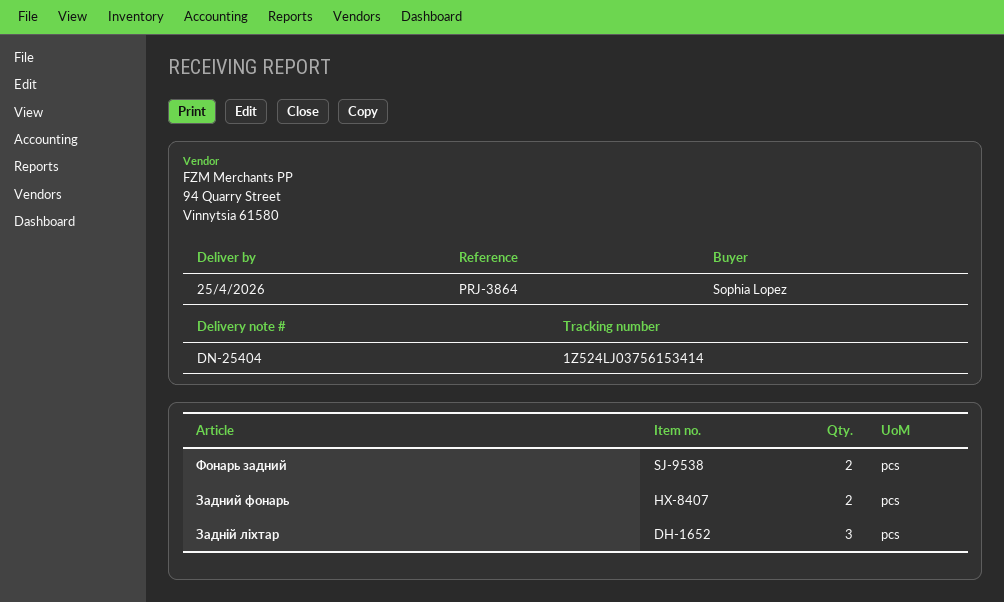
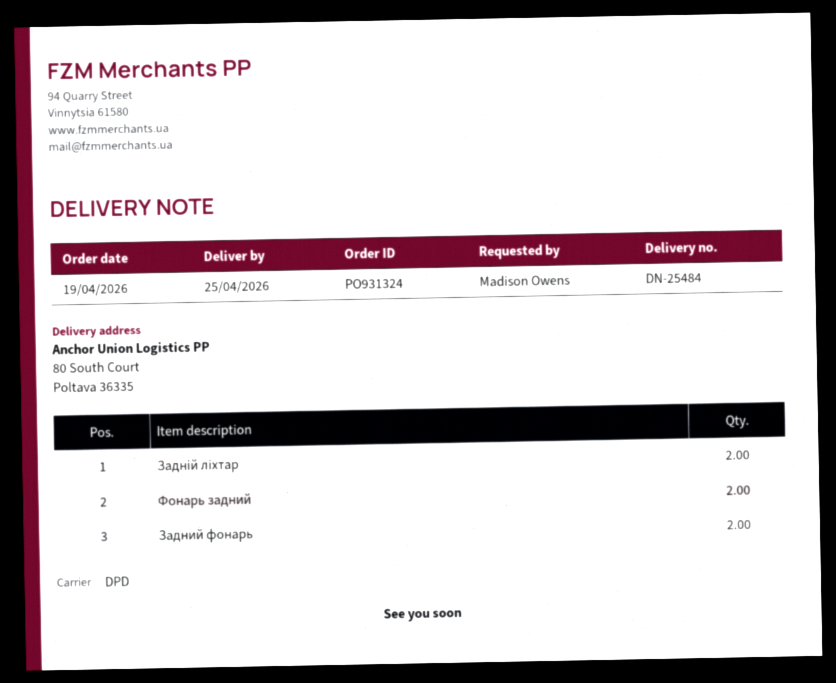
delivery note number: DN-25404 -> DN-25484
ordered by: Sophia Lopez -> Madison Owens
Задній ліхтар: 3 -> 2

